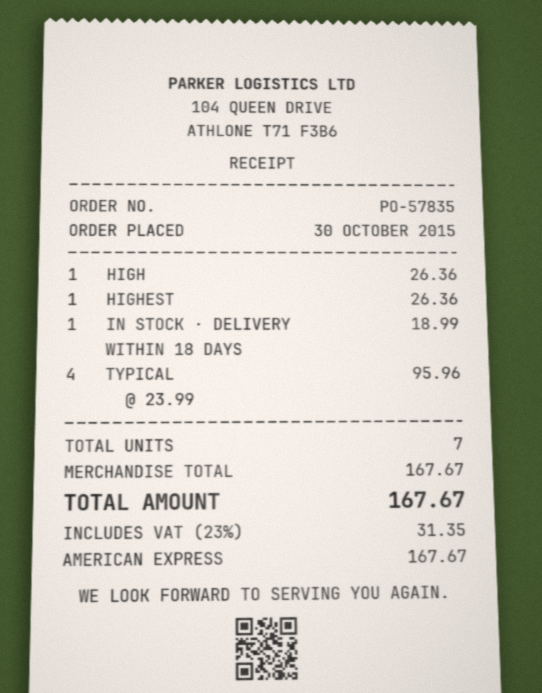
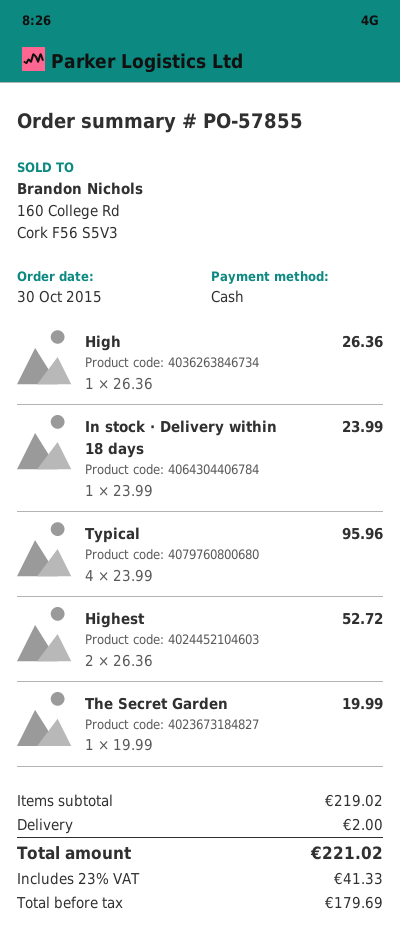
order number: PO-57835 -> PO-57855
payment method: American Express -> cash
HIGHEST: 1 x 26.36 = 26.36 -> 2 x 26.36 = 52.72
IN STOCK · DELIVERY WITHIN 18 DAYS: 1 x 18.99 = 18.99 -> 1 x 23.99 = 23.99
The Secret Garden: none -> 1 x 19.99 = 19.99
subtotal: 167.67 -> 219.02
shipping: none -> 2.00
tax: 23% = 31.35 -> 23% = 41.33
total: 167.67 -> 221.02

